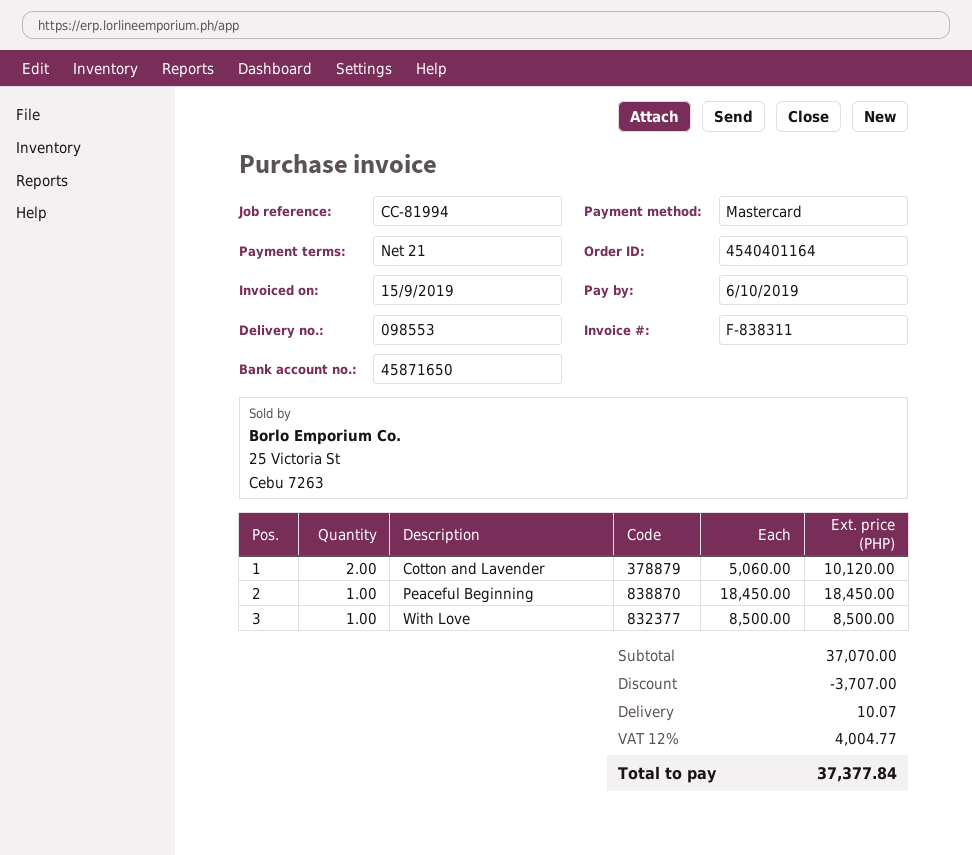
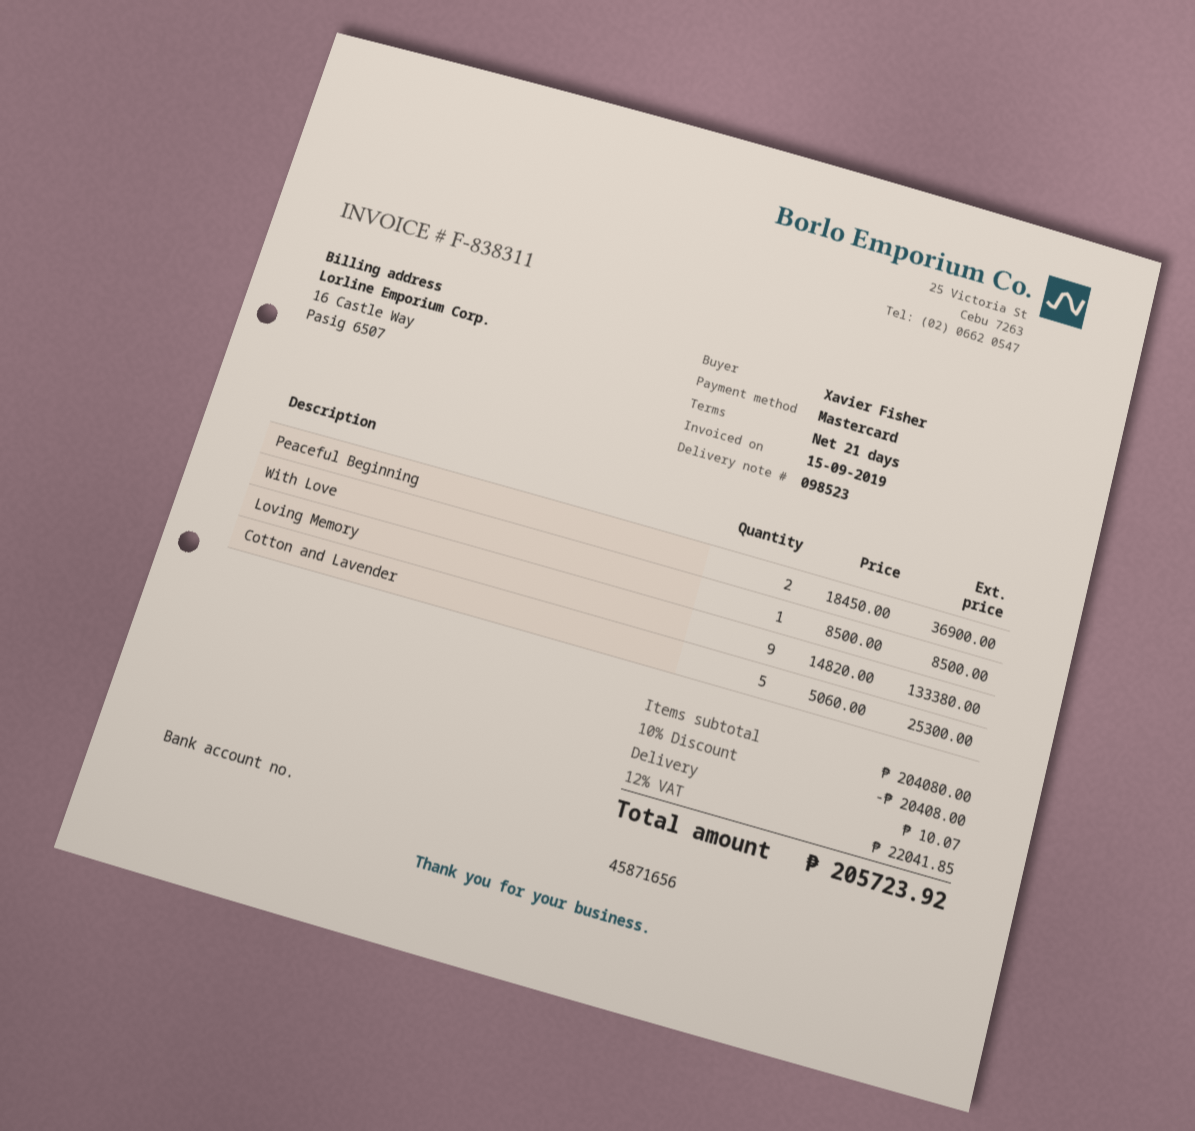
delivery note number: 098553 -> 098523
bank account: 45871650 -> 45871656
Cotton and Lavender: 2 x 5060.00 = 10120.00 -> 5 x 5060.00 = 25300.00
Peaceful Beginning: 1 x 18450.00 = 18450.00 -> 2 x 18450.00 = 36900.00
Loving Memory: none -> 9 x 14820.00 = 133380.00
subtotal: 37070.00 -> 204080.00
discount: 3707.00 -> 20408.00
tax: 12% = 4004.77 -> 12% = 22041.85
total: 37377.84 -> 205723.92

